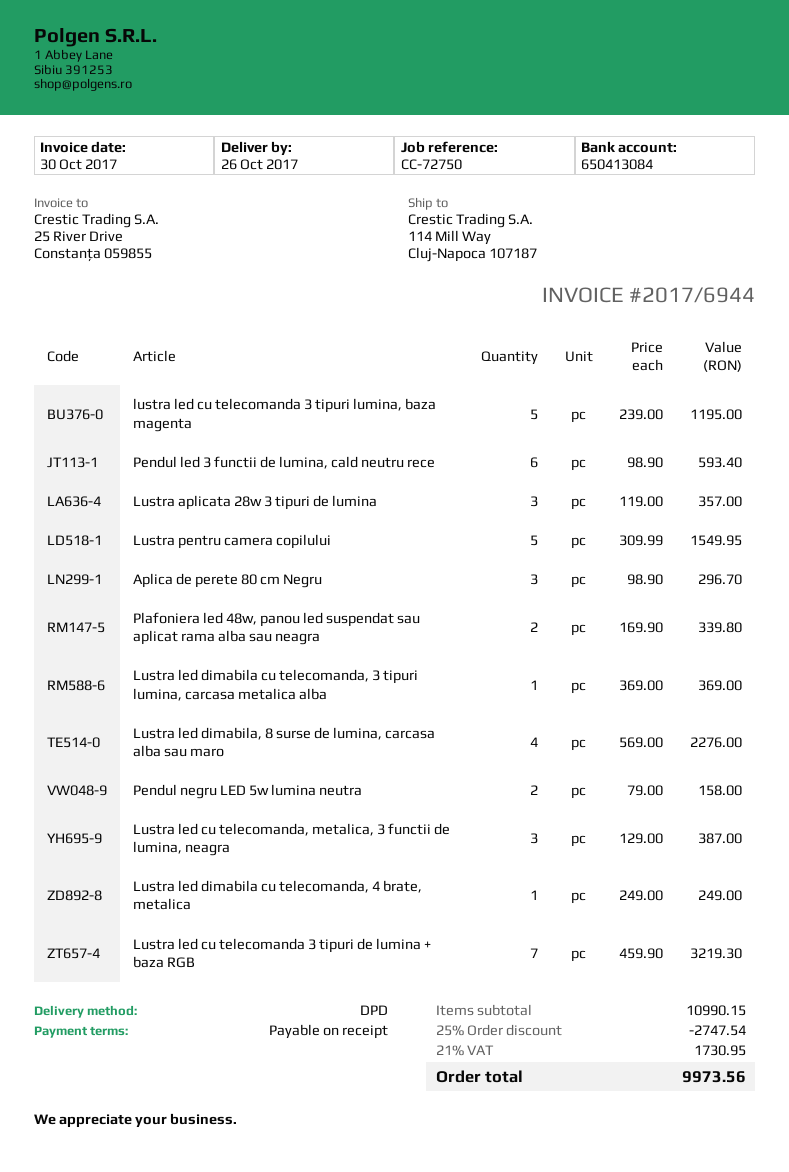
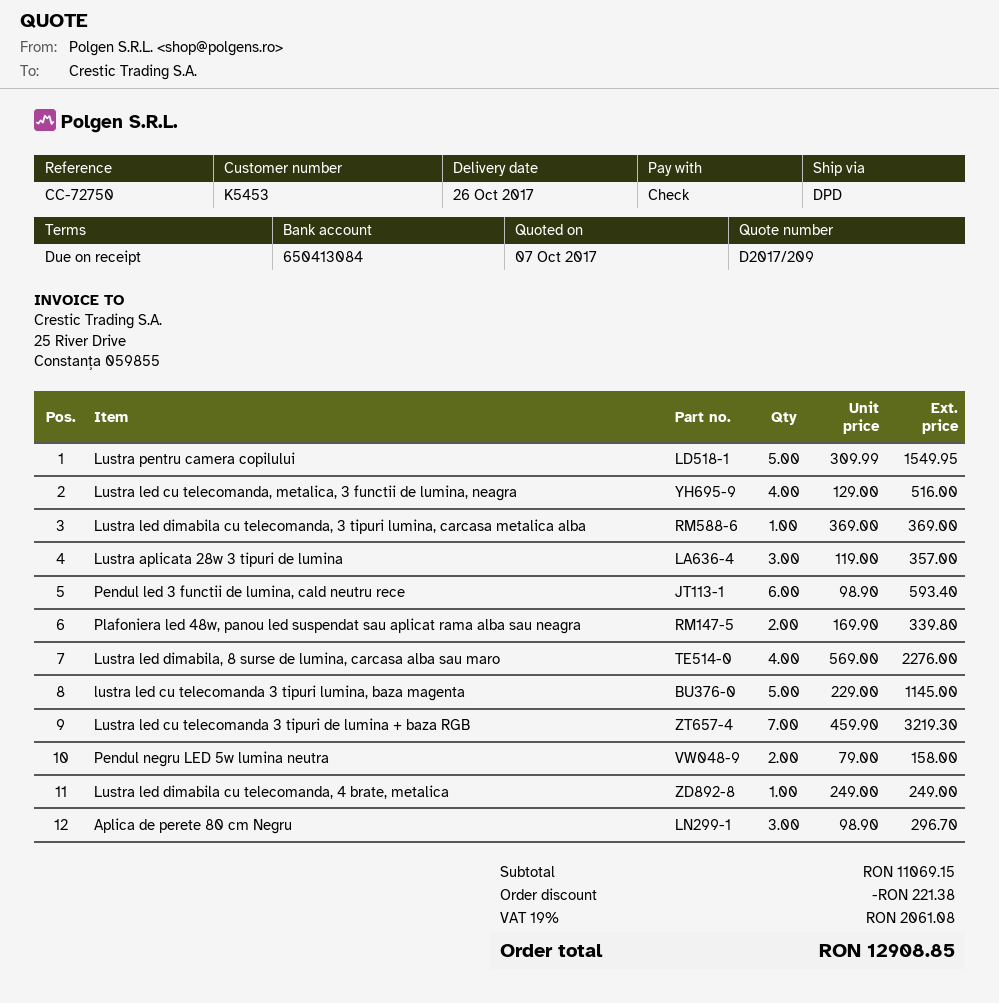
lustra led cu telecomanda 3 tipuri lumina, baza magenta: 5 x 239.00 = 1195.00 -> 5 x 229.00 = 1145.00
Lustra led cu telecomanda, metalica, 3 functii de lumina, neagra: 3 x 129.00 = 387.00 -> 4 x 129.00 = 516.00
subtotal: 10990.15 -> 11069.15
discount: 2747.54 -> 221.38
tax: 21% = 1730.95 -> 19% = 2061.08
total: 9973.56 -> 12908.85

